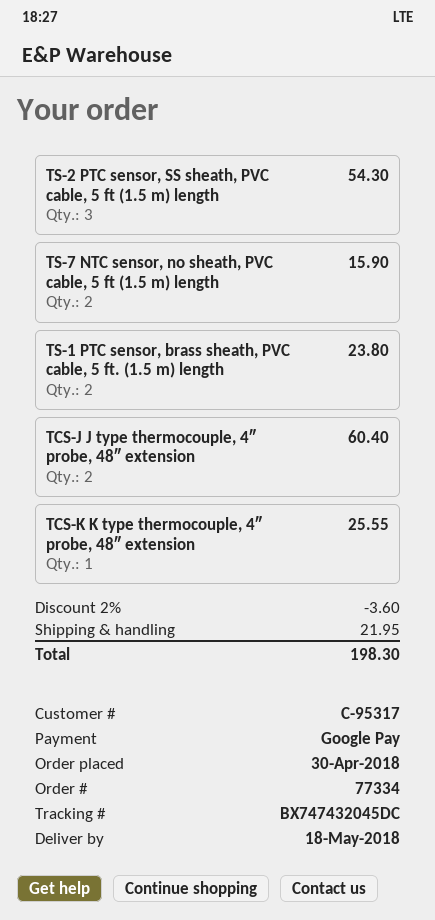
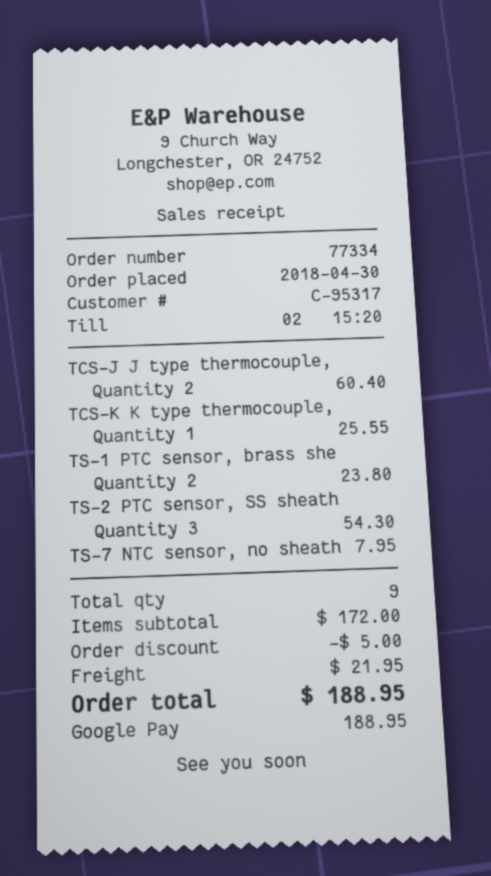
TS-7 NTC sensor, no sheath, PVC cable, 5 ft (1.5 m) length: 2 for 15.90 -> 1 for 7.95
discount: 3.60 -> 5.00
total: 198.30 -> 188.95

